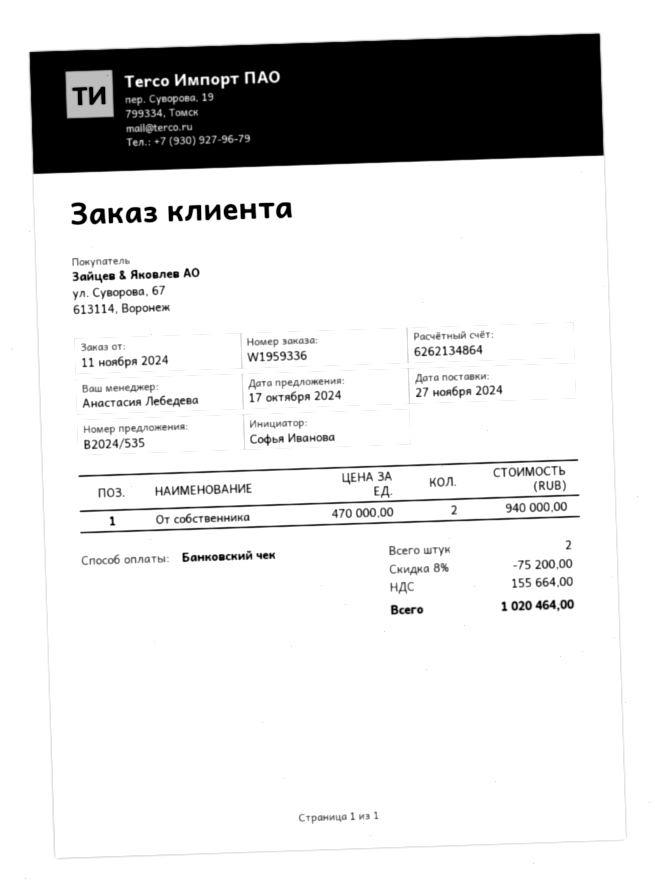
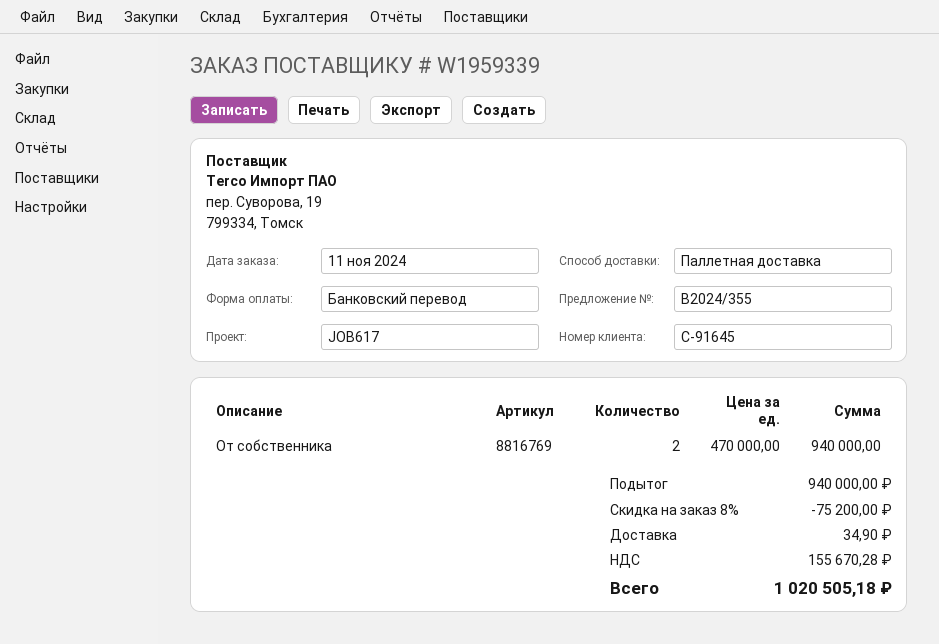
quote number: B2024/535 -> B2024/355
order number: W1959336 -> W1959339
payment method: cheque -> bank transfer
shipping: none -> 34.90
tax: 155664.00 -> 155670.28
total: 1020464.00 -> 1020505.18

